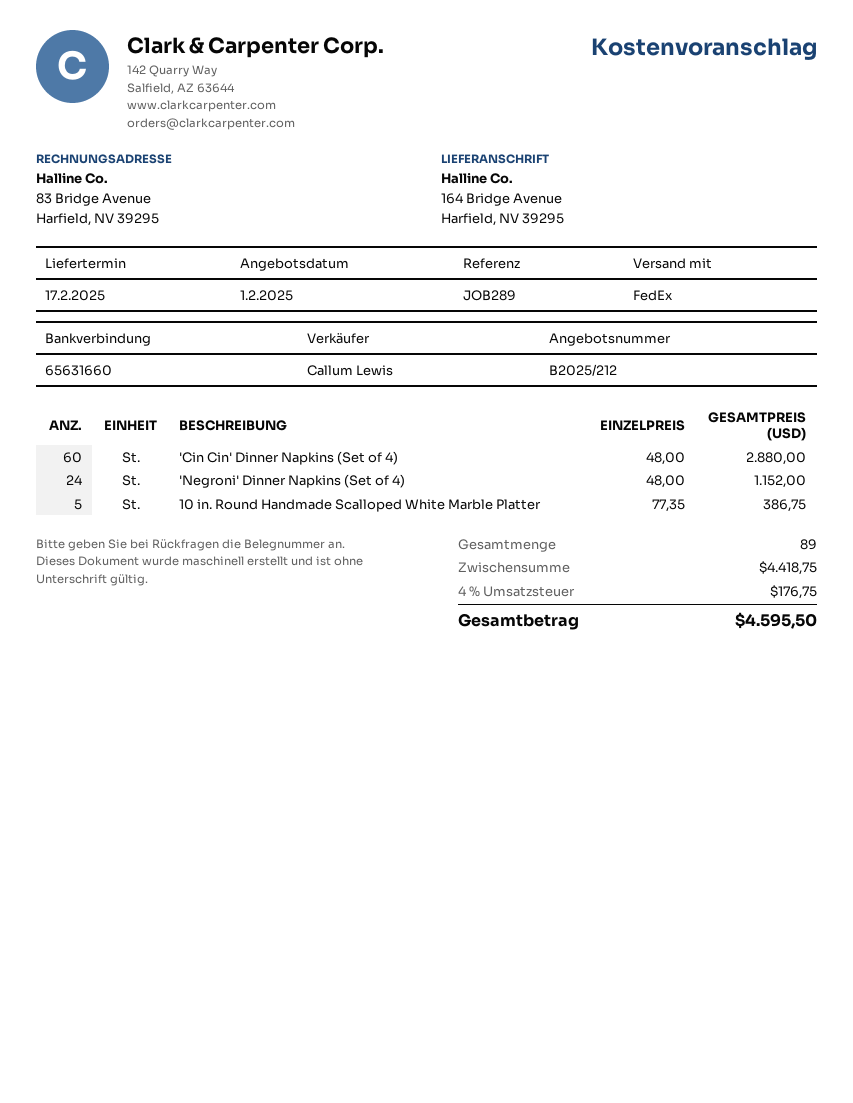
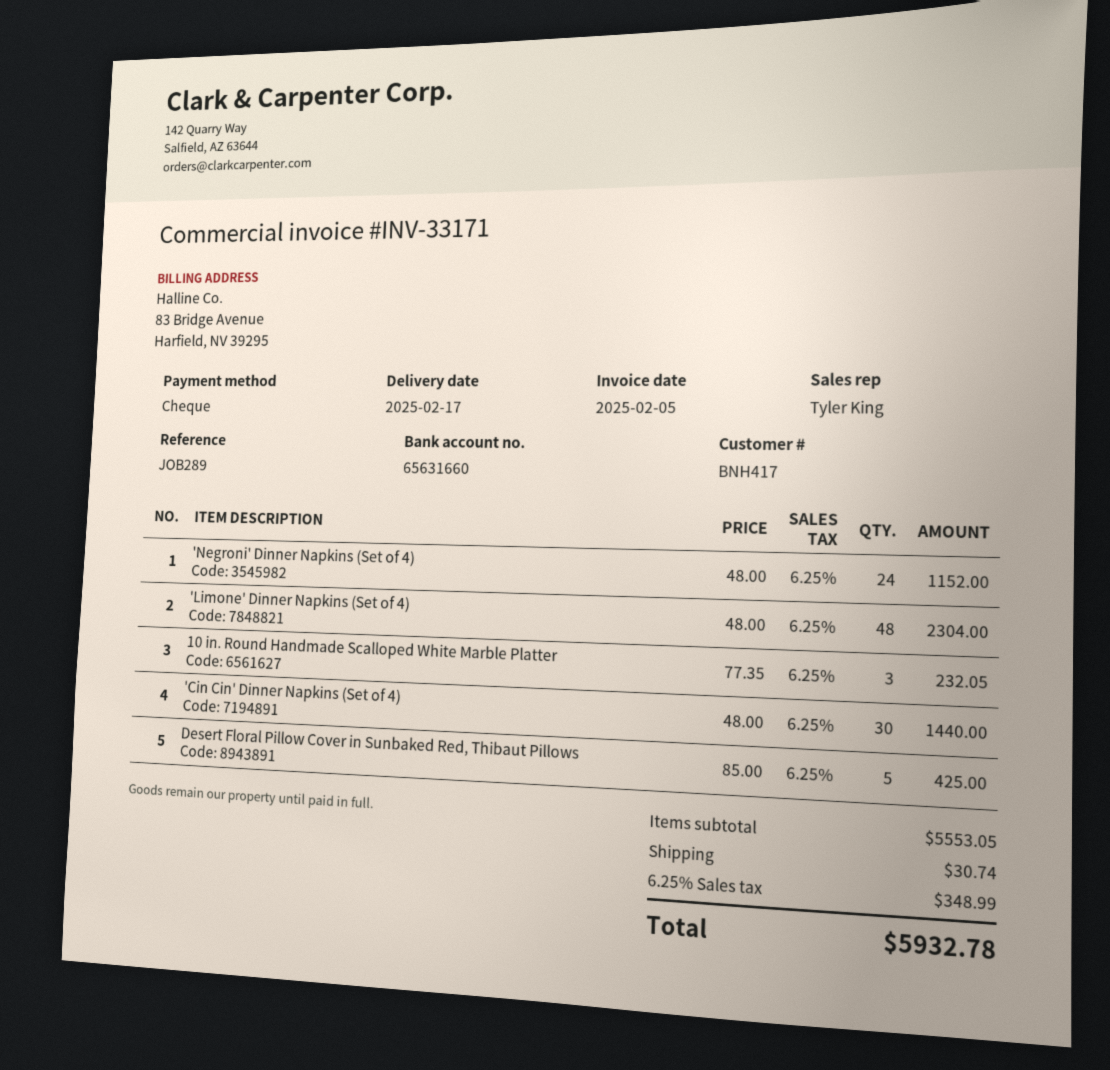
sales rep: Callum Lewis -> Tyler King
'Cin Cin' Dinner Napkins (Set of 4): 60 x 48.00 = 2880.00 -> 30 x 48.00 = 1440.00
10 in. Round Handmade Scalloped White Marble Platter: 5 x 77.35 = 386.75 -> 3 x 77.35 = 232.05
'Limone' Dinner Napkins (Set of 4): none -> 48 x 48.00 = 2304.00
Desert Floral Pillow Cover in Sunbaked Red, Thibaut Pillows: none -> 5 x 85.00 = 425.00
subtotal: 4418.75 -> 5553.05
shipping: none -> 30.74
tax: 4% = 176.75 -> 6.25% = 348.99
total: 4595.50 -> 5932.78

